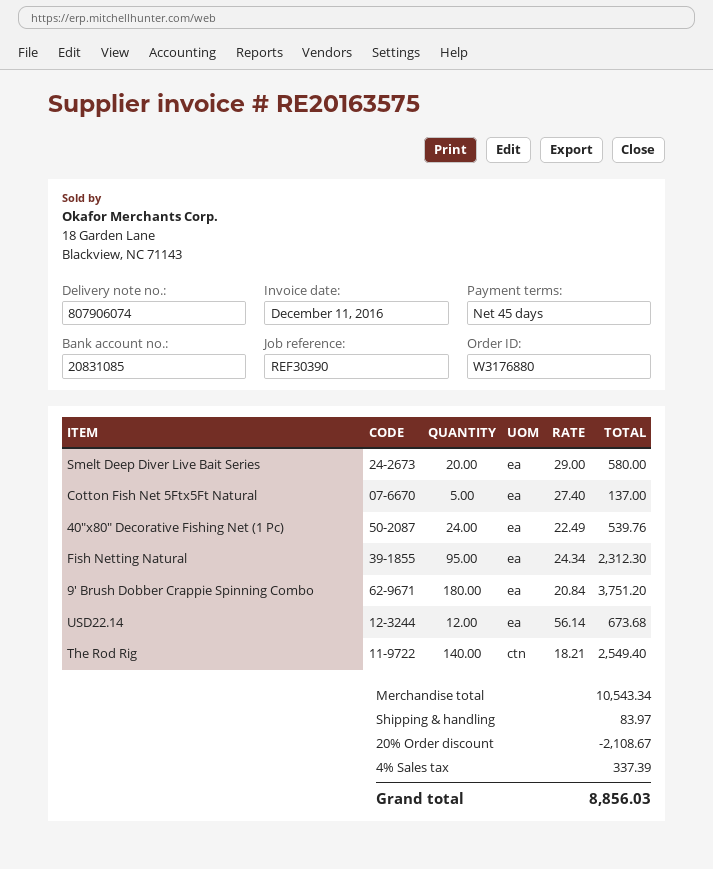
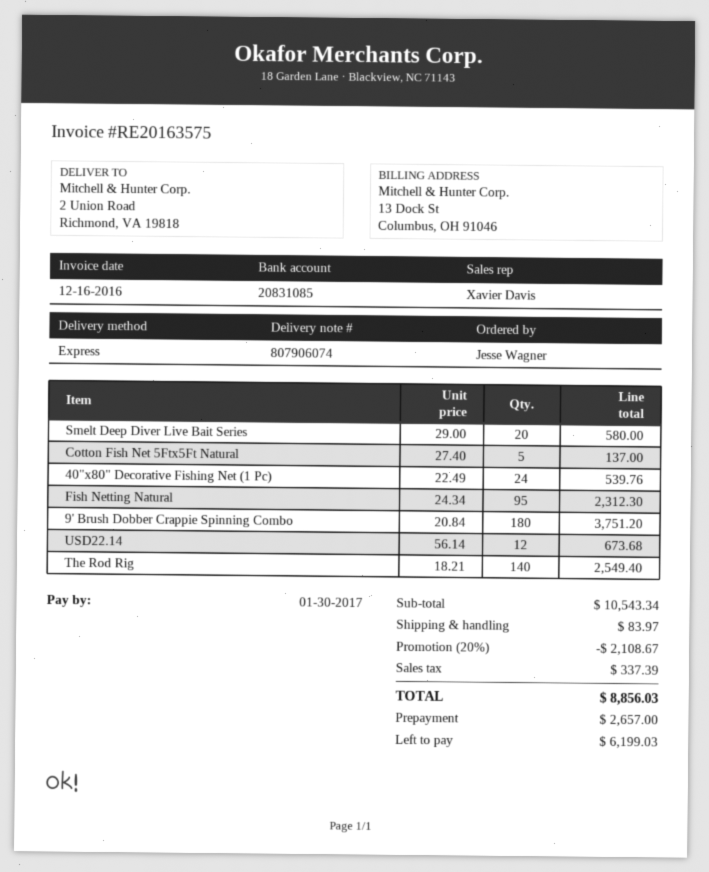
invoice date: 2016-12-11 -> 2016-12-16

